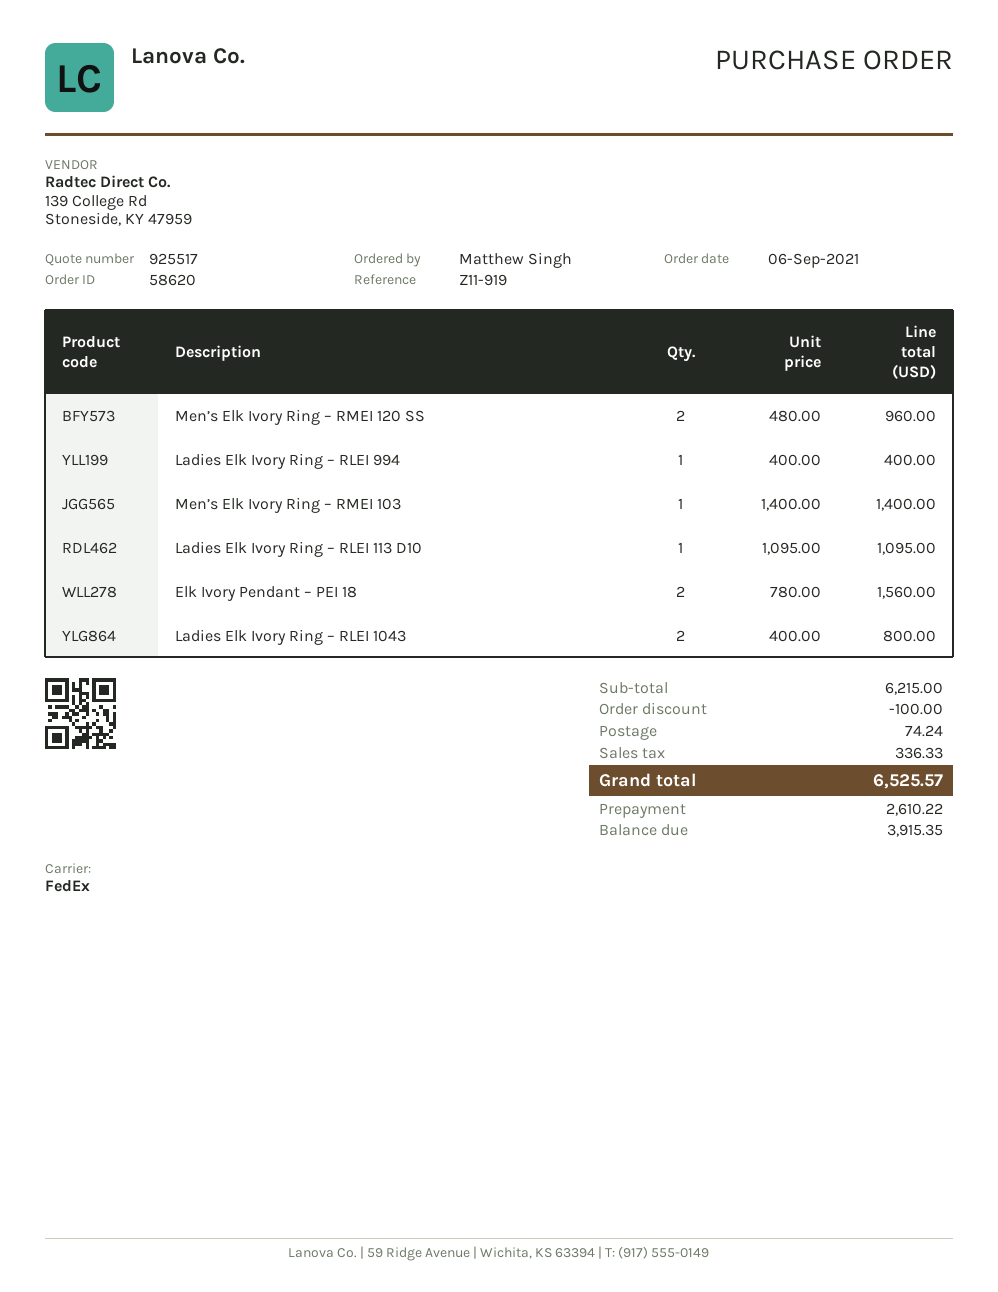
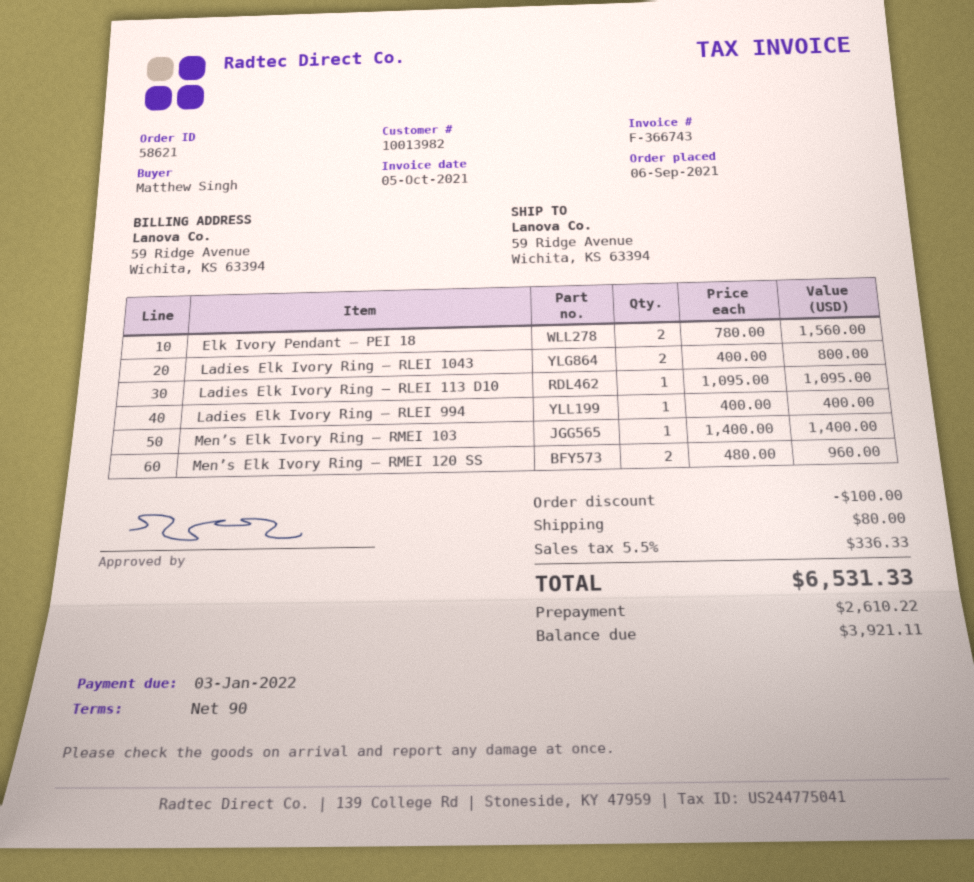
order number: 58620 -> 58621
shipping: 74.24 -> 80.00
total: 6525.57 -> 6531.33
balance: 3915.35 -> 3921.11

